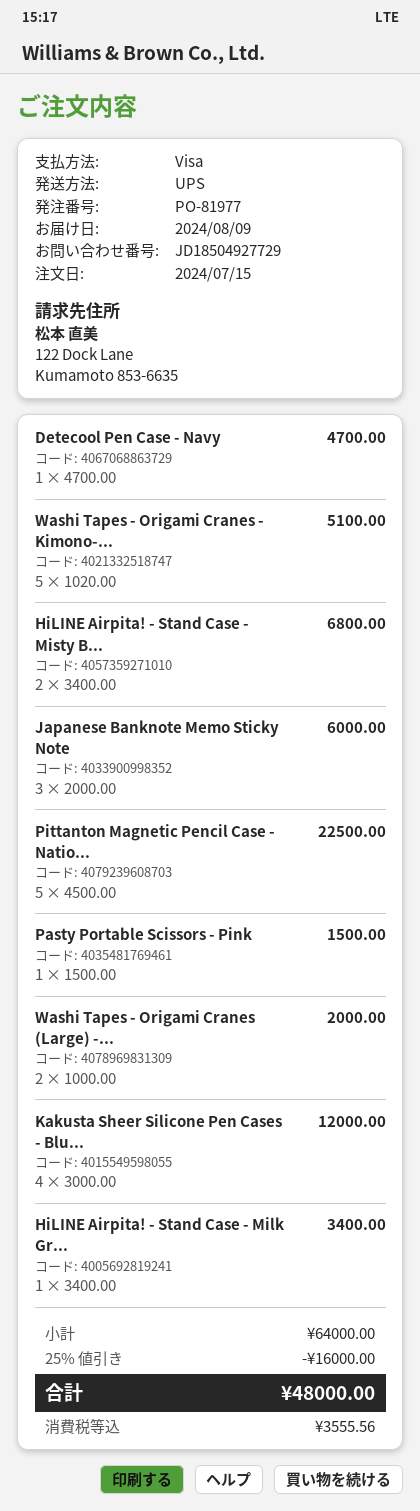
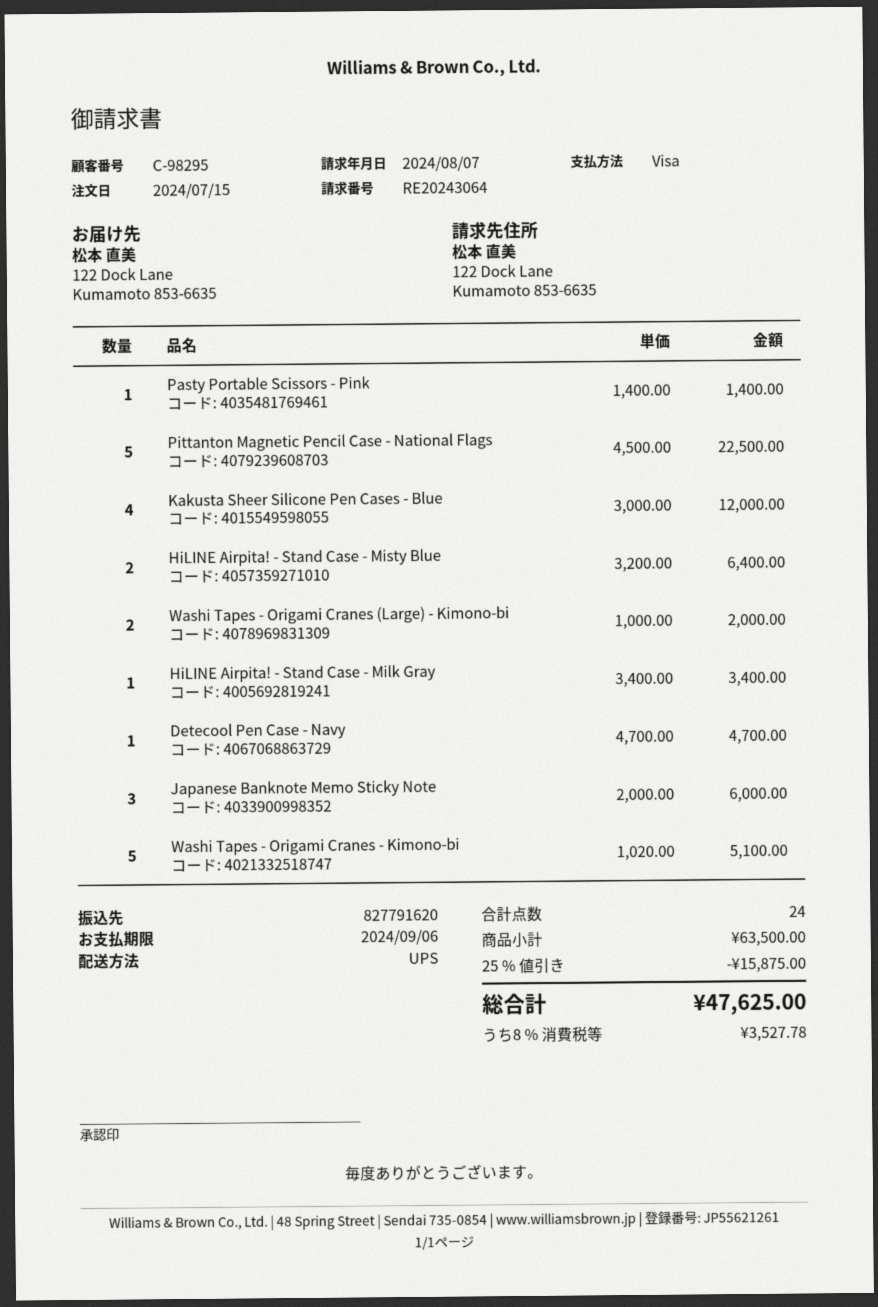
HiLINE Airpita! - Stand Case - Misty B...: 2 x 3400.00 = 6800.00 -> 2 x 3200.00 = 6400.00
Pasty Portable Scissors - Pink: 1 x 1500.00 = 1500.00 -> 1 x 1400.00 = 1400.00
subtotal: 64000.00 -> 63500.00
discount: 25% = 16000.00 -> 25% = 15875.00
tax: 3555.56 -> 3527.78
total: 48000.00 -> 47625.00

